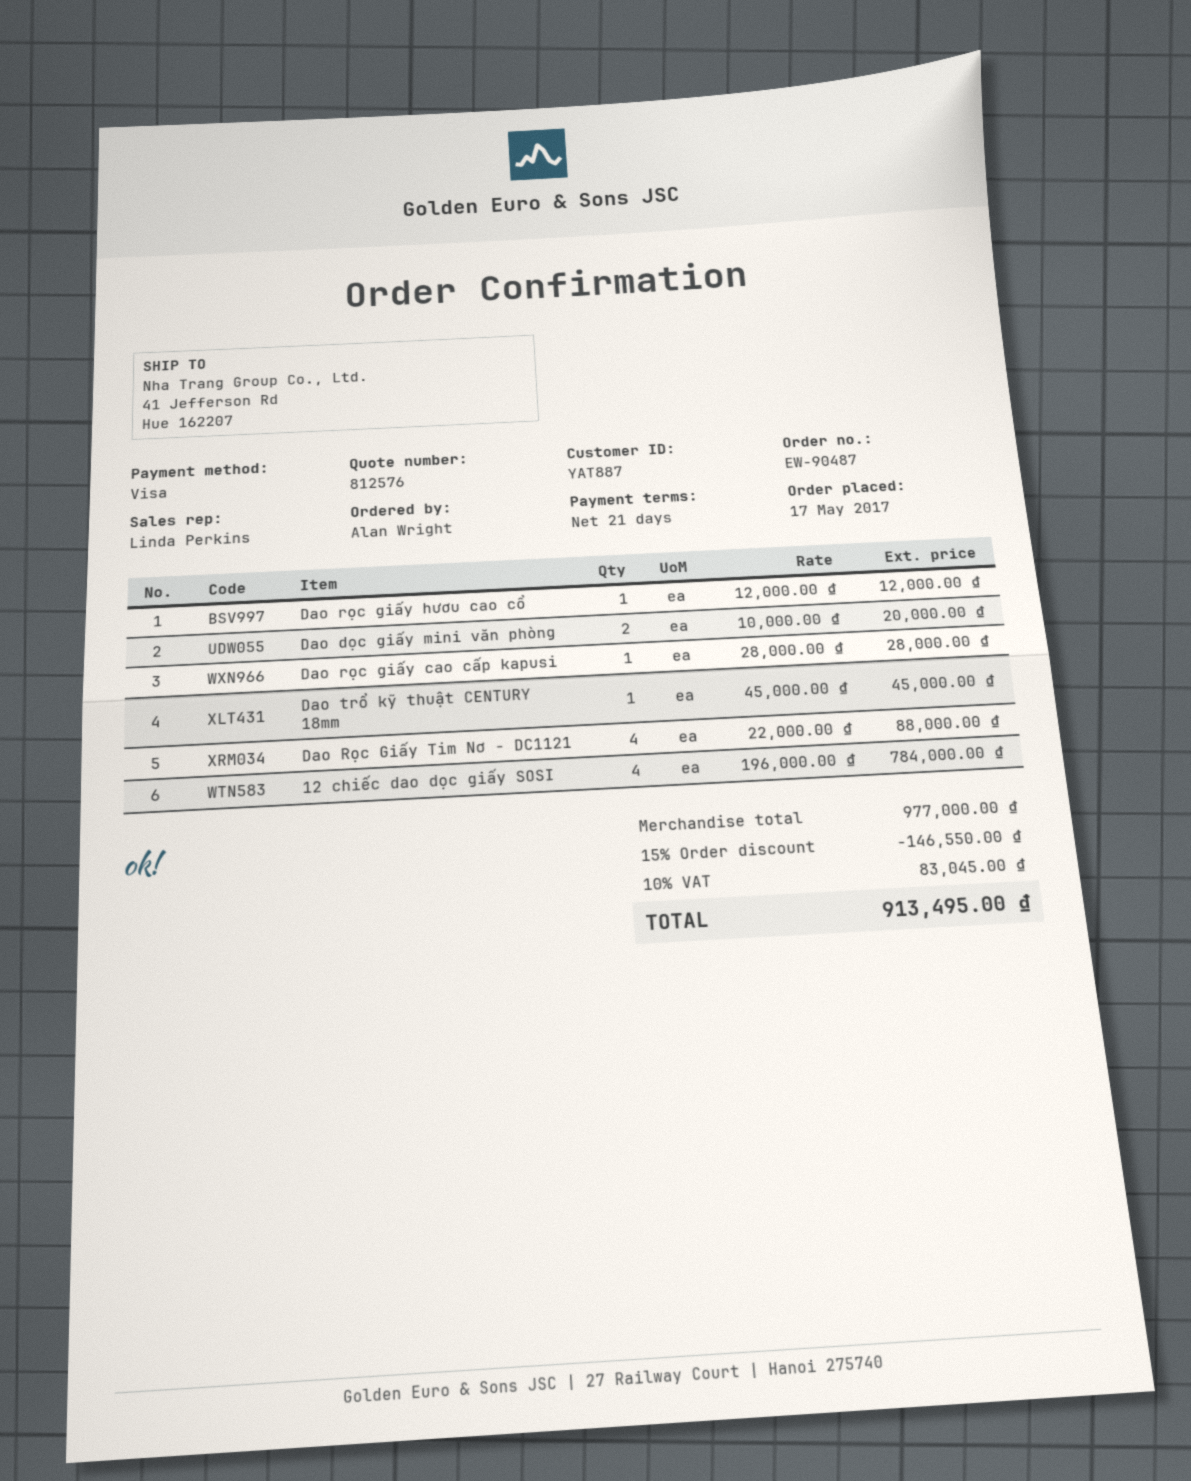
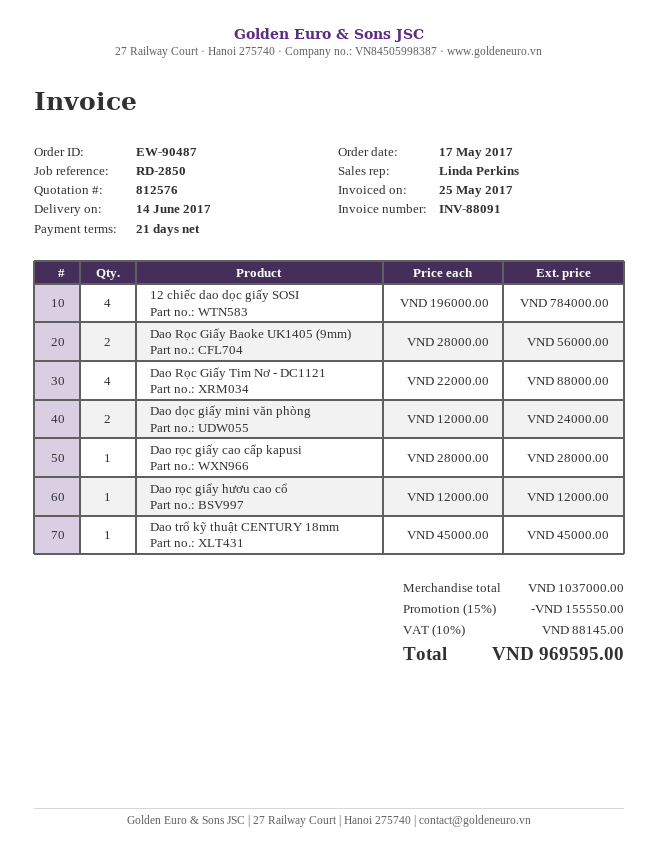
Dao dọc giấy mini văn phòng: 2 x 10000.00 = 20000.00 -> 2 x 12000.00 = 24000.00
Dao Rọc Giấy Baoke UK1405 (9mm): none -> 2 x 28000.00 = 56000.00
subtotal: 977000.00 -> 1037000.00
discount: 15% = 146550.00 -> 15% = 155550.00
tax: 10% = 83045.00 -> 10% = 88145.00
total: 913495.00 -> 969595.00

